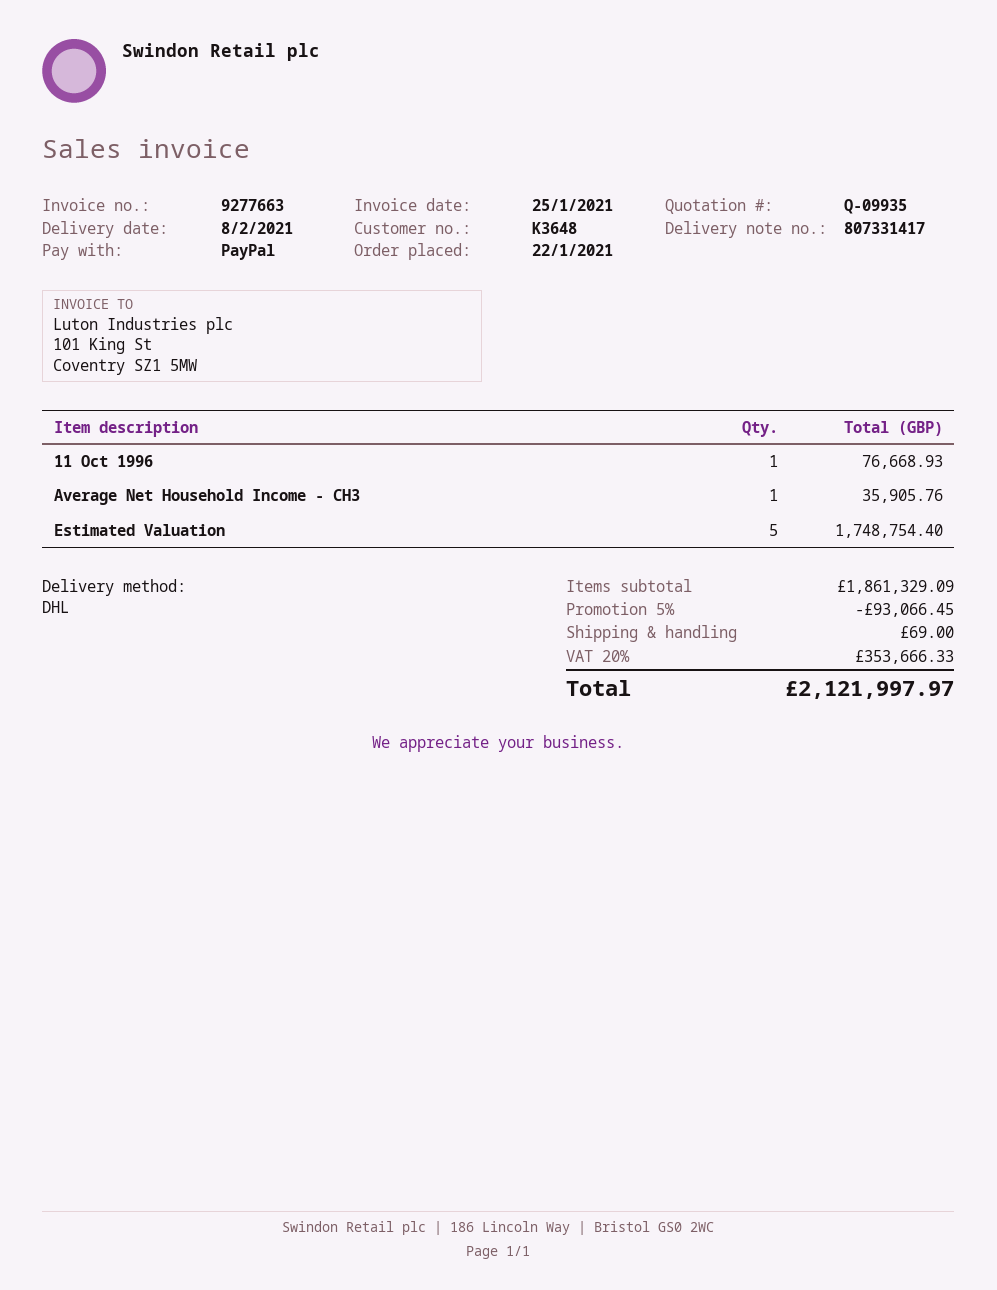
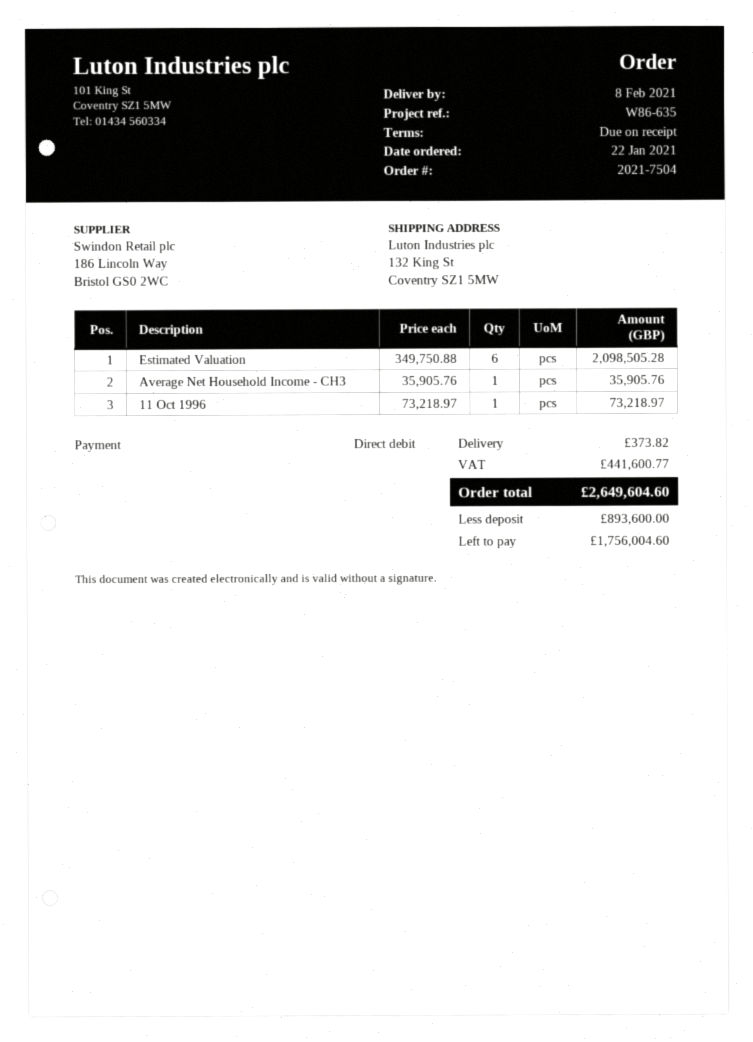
payment method: PayPal -> direct debit
11 Oct 1996: 1 for 76668.93 -> 1 for 73218.97
Estimated Valuation: 5 for 1748754.40 -> 6 for 2098505.28
discount: 5% = 93066.45 -> none
shipping: 69.00 -> 373.82
tax: 353666.33 -> 441600.77
total: 2121997.97 -> 2649604.60

